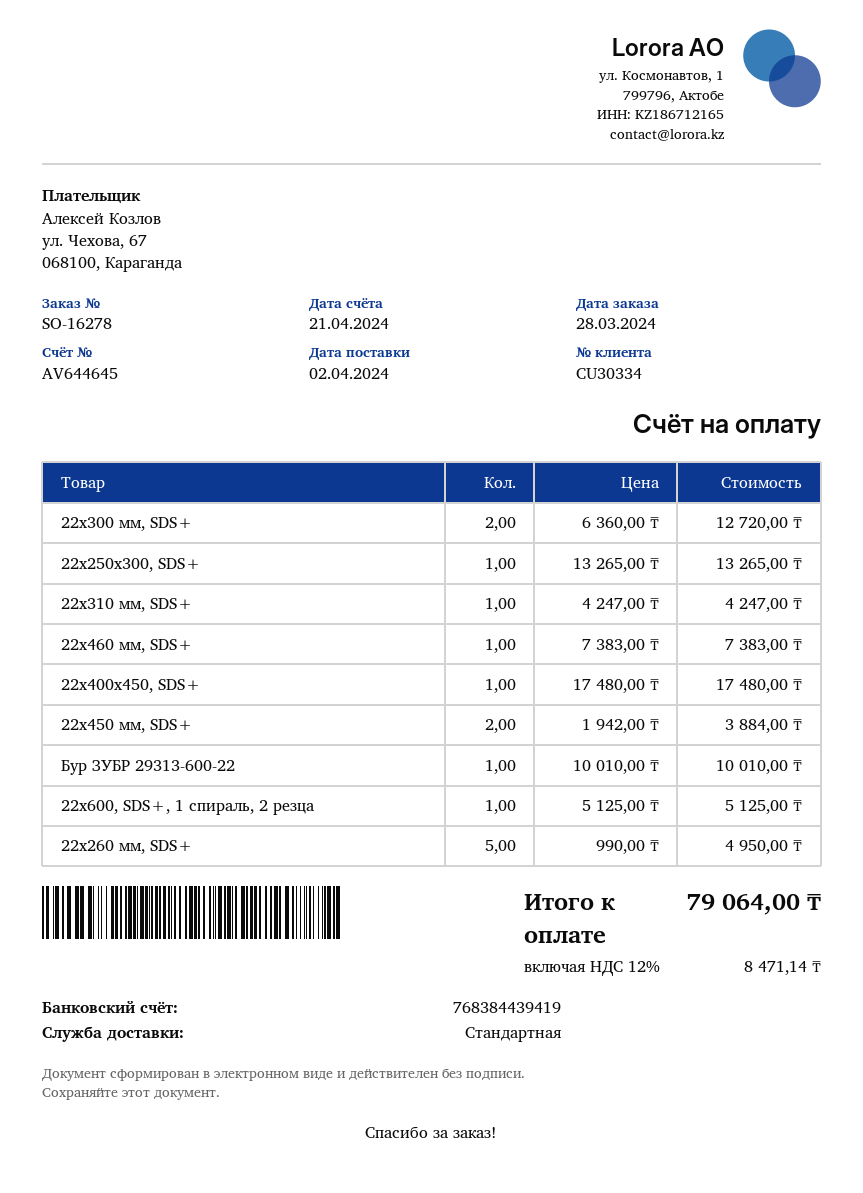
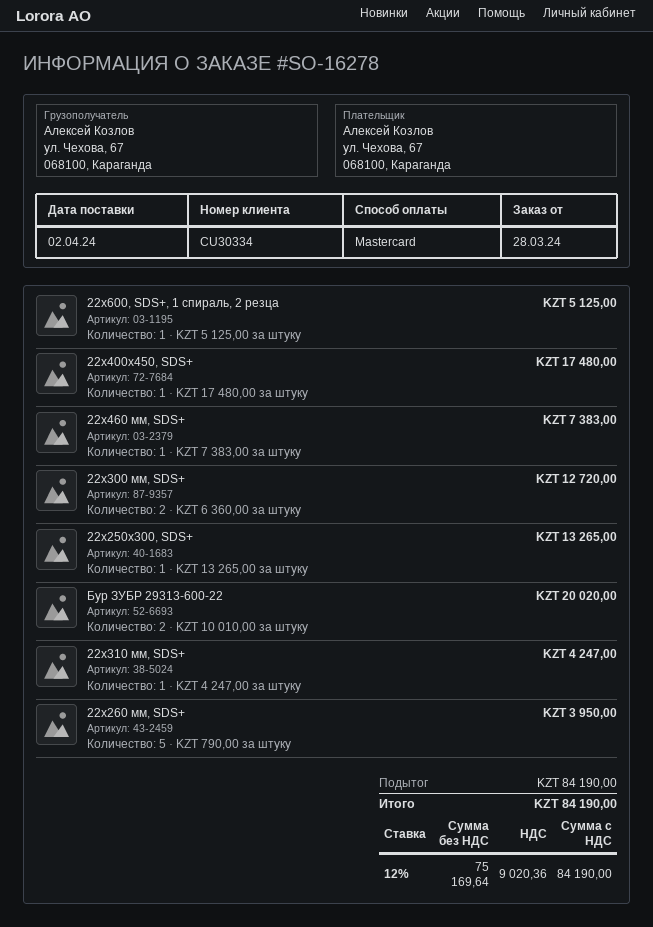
22x450 мм, SDS+: 2 x 1942.00 = 3884.00 -> none
Бур ЗУБР 29313-600-22: 1 x 10010.00 = 10010.00 -> 2 x 10010.00 = 20020.00
22x260 мм, SDS+: 5 x 990.00 = 4950.00 -> 5 x 790.00 = 3950.00
tax: 12% = 8471.14 -> 12% = 9020.36
total: 79064.00 -> 84190.00

